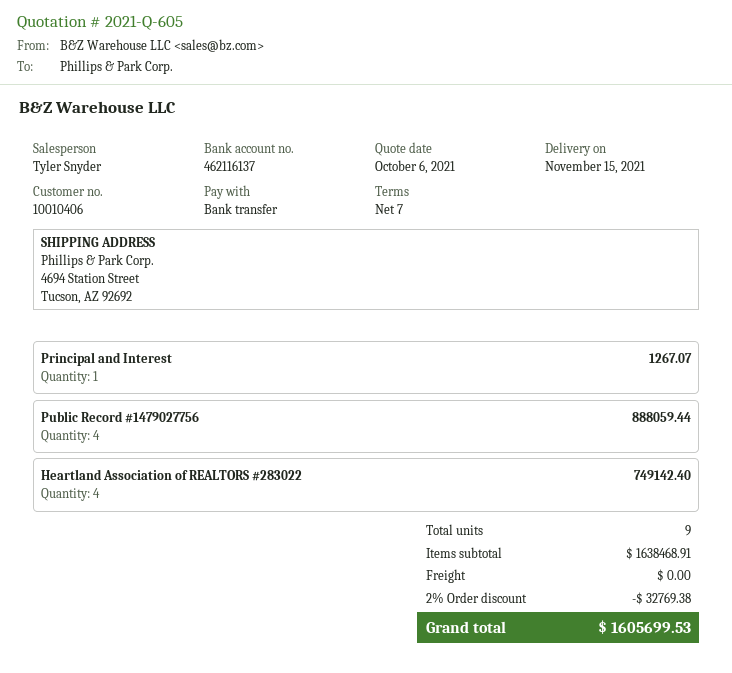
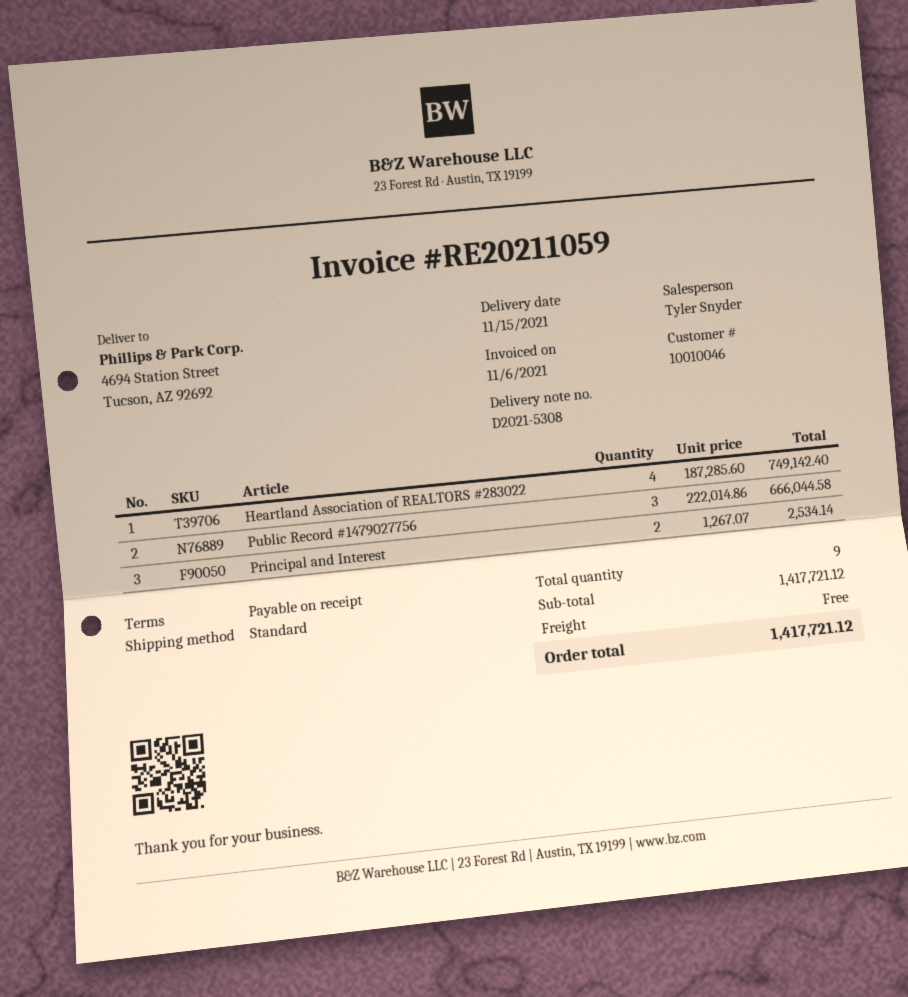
payment terms: 7 days -> on receipt
customer number: 10010406 -> 10010046
Principal and Interest: 1 for 1267.07 -> 2 for 2534.14
Public Record #1479027756: 4 for 888059.44 -> 3 for 666044.58
subtotal: 1638468.91 -> 1417721.12
discount: 2% = 32769.38 -> none
total: 1605699.53 -> 1417721.12

